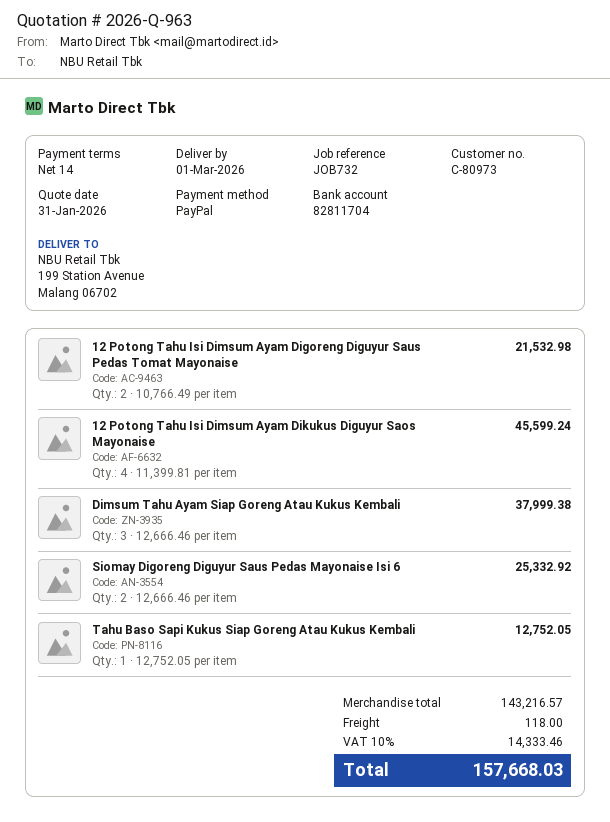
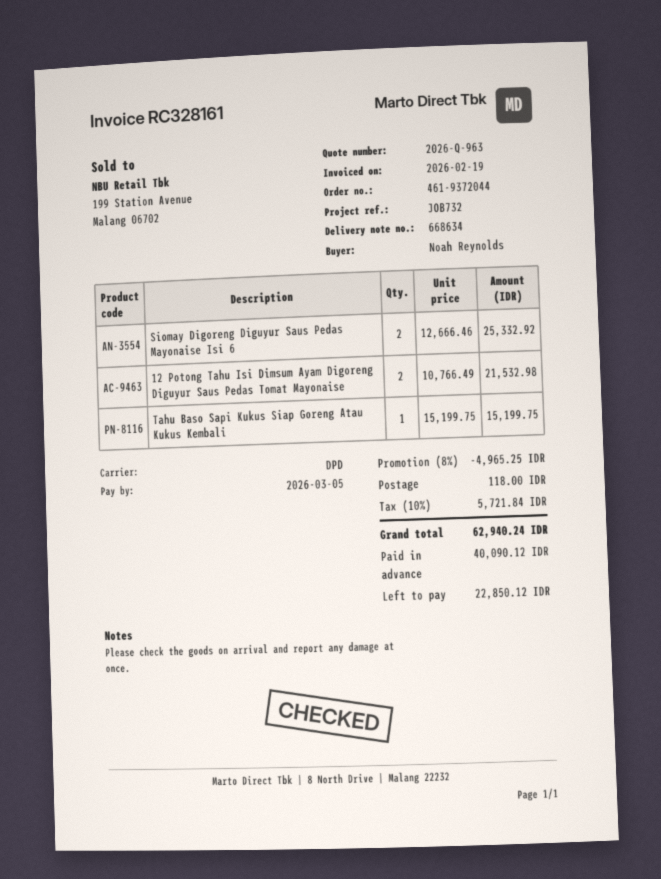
12 Potong Tahu Isi Dimsum Ayam Dikukus Diguyur Saos Mayonaise: 4 x 11399.81 = 45599.24 -> none
Dimsum Tahu Ayam Siap Goreng Atau Kukus Kembali: 3 x 12666.46 = 37999.38 -> none
Tahu Baso Sapi Kukus Siap Goreng Atau Kukus Kembali: 1 x 12752.05 = 12752.05 -> 1 x 15199.75 = 15199.75
discount: none -> 8% = 4965.25
tax: 10% = 14333.46 -> 10% = 5721.84
total: 157668.03 -> 62940.24

